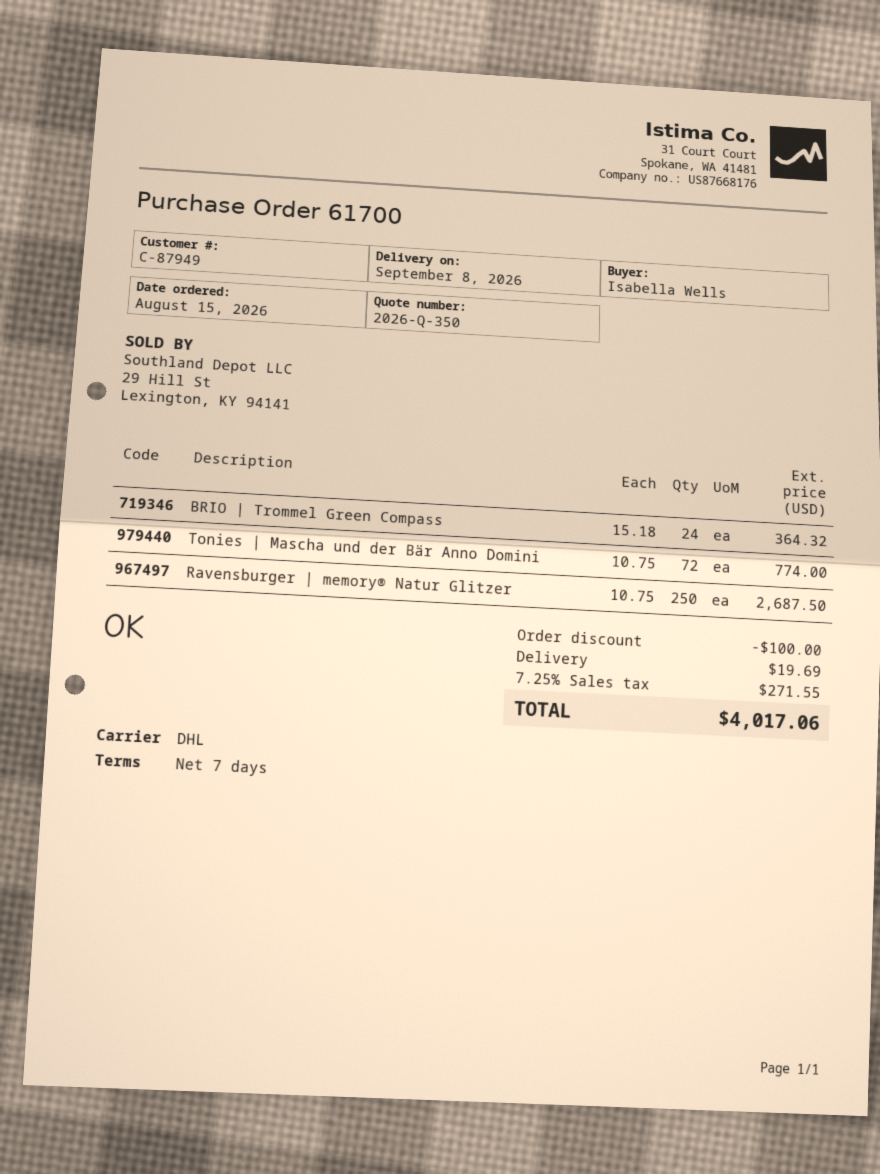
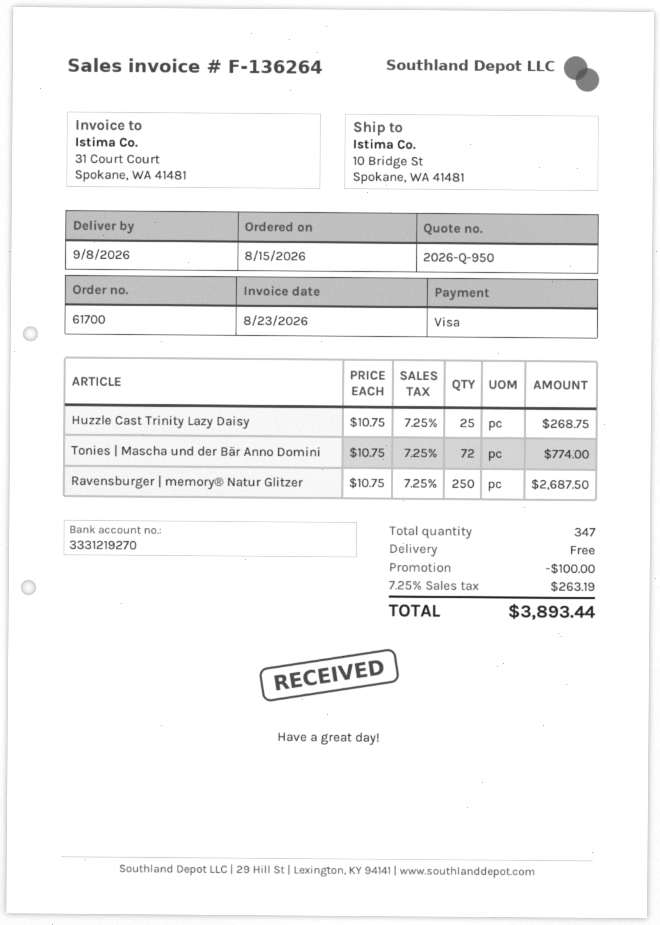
quote number: 2026-Q-350 -> 2026-Q-950
BRIO | Trommel Green Compass: 24 x 15.18 = 364.32 -> none
Huzzle Cast Trinity Lazy Daisy: none -> 25 x 10.75 = 268.75
shipping: 19.69 -> 0.00
tax: 7.25% = 271.55 -> 7.25% = 263.19
total: 4017.06 -> 3893.44

